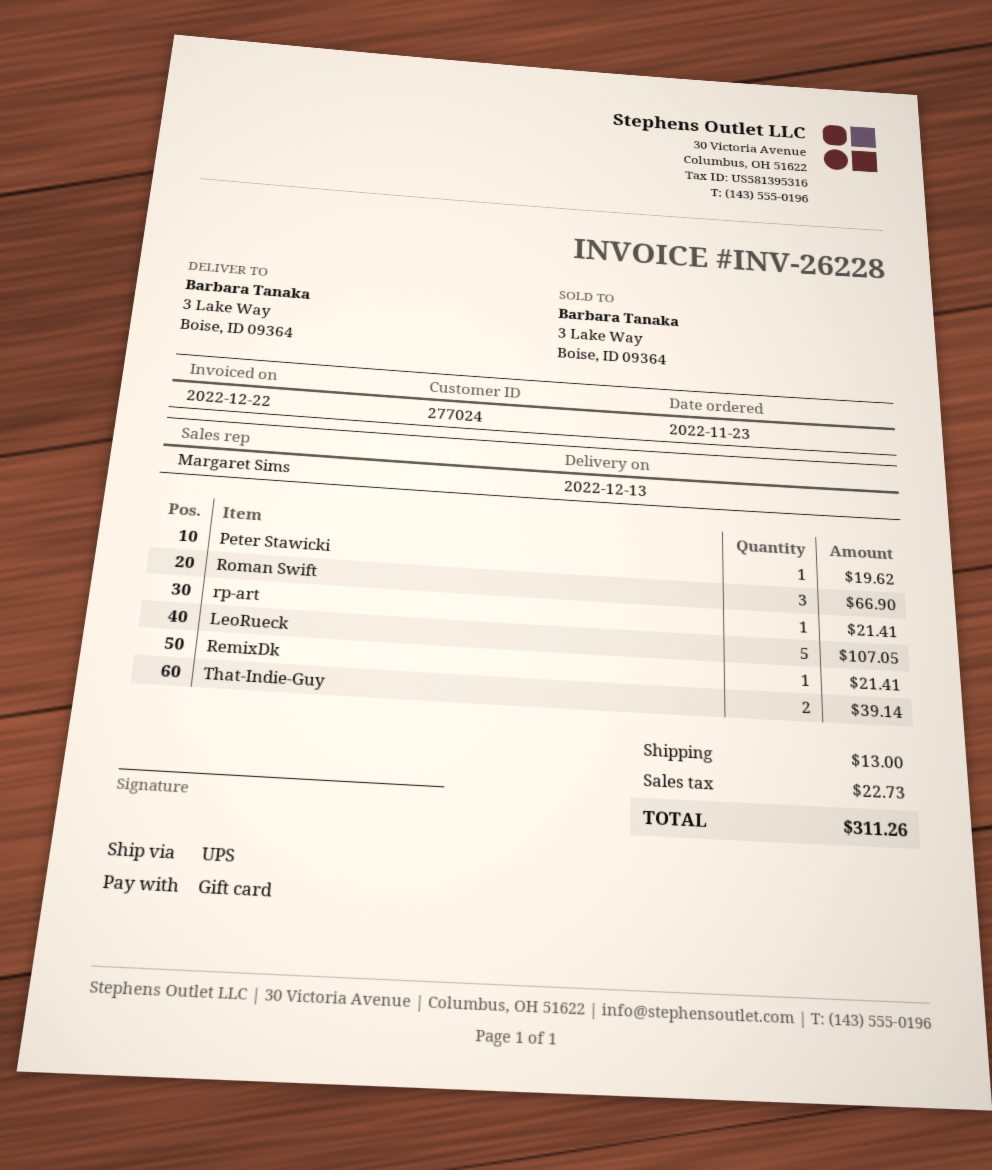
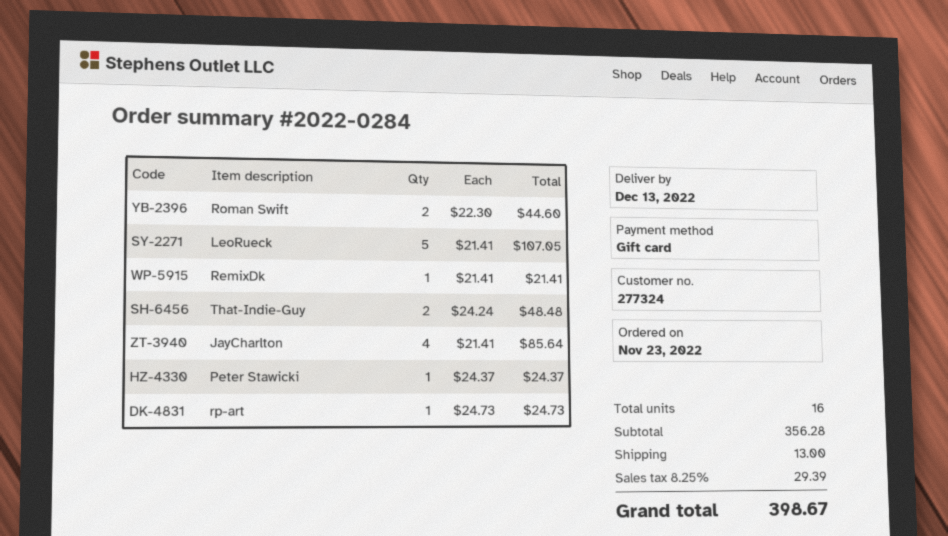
customer number: 277024 -> 277324
Peter Stawicki: 1 for 19.62 -> 1 for 24.37
Roman Swift: 3 for 66.90 -> 2 for 44.60
rp-art: 1 for 21.41 -> 1 for 24.73
That-Indie-Guy: 2 for 39.14 -> 2 for 48.48
JayCharlton: none -> 4 for 85.64
tax: 22.73 -> 29.39
total: 311.26 -> 398.67

